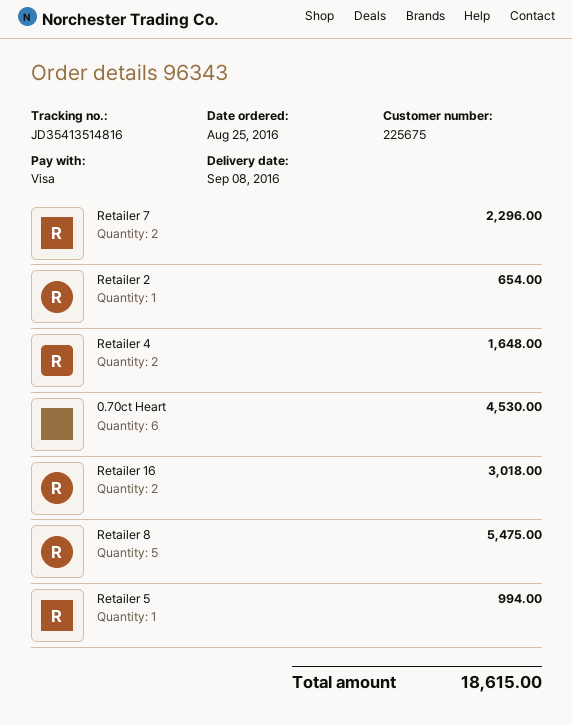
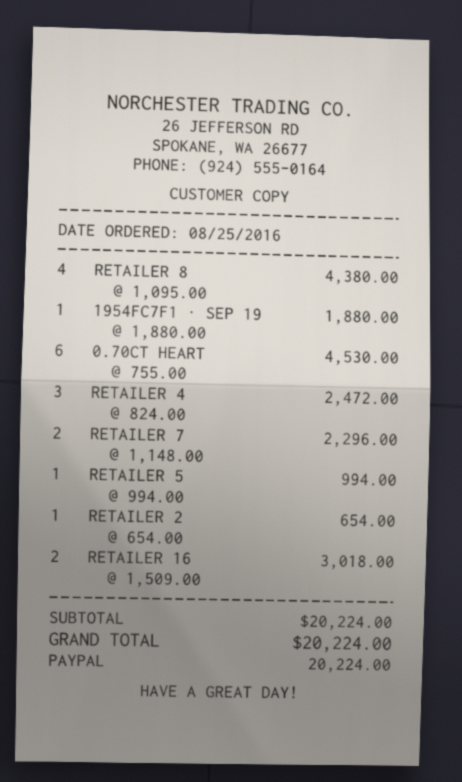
payment method: Visa -> PayPal
Retailer 4: 2 for 1648.00 -> 3 for 2472.00
Retailer 8: 5 for 5475.00 -> 4 for 4380.00
1954FC7F1 · SEP 19: none -> 1 for 1880.00
total: 18615.00 -> 20224.00

